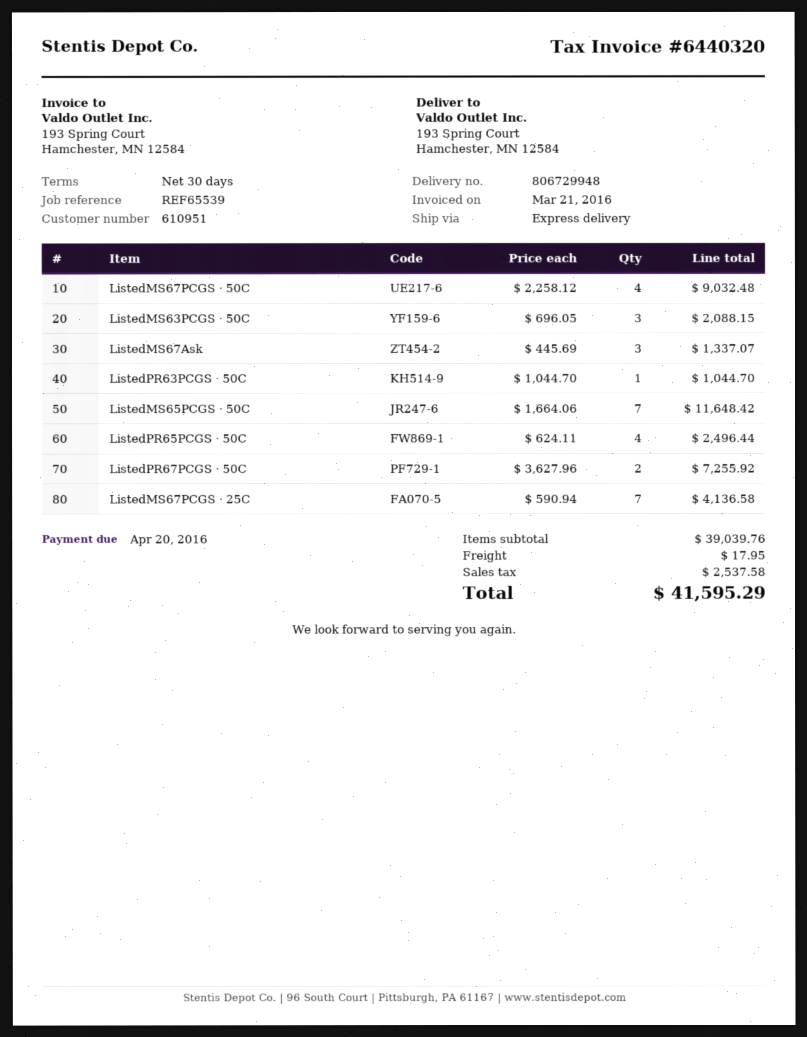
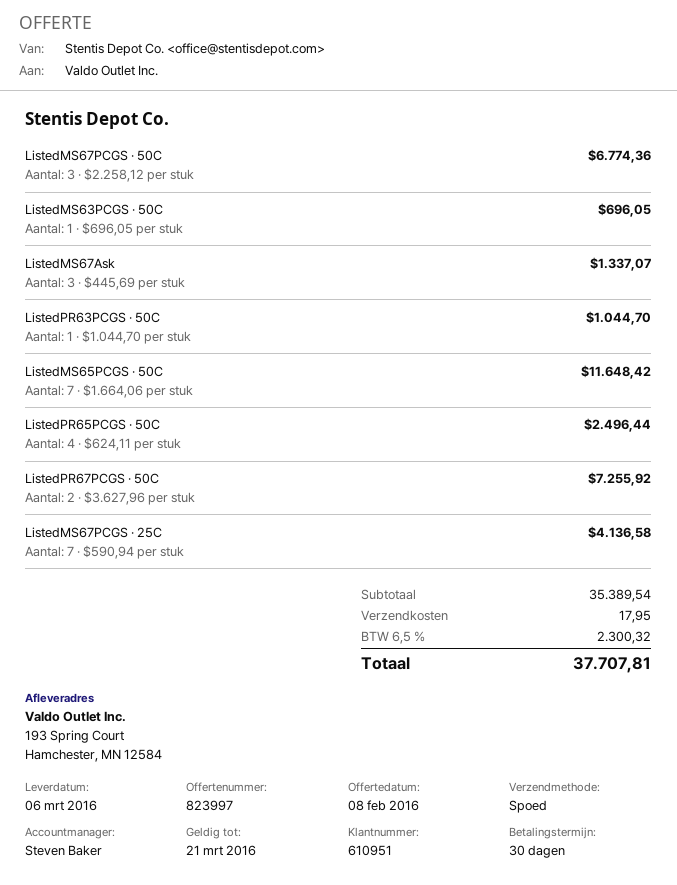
ListedMS67PCGS · 50C: 4 x 2258.12 = 9032.48 -> 3 x 2258.12 = 6774.36
ListedMS63PCGS · 50C: 3 x 696.05 = 2088.15 -> 1 x 696.05 = 696.05
subtotal: 39039.76 -> 35389.54
tax: 2537.58 -> 2300.32
total: 41595.29 -> 37707.81

